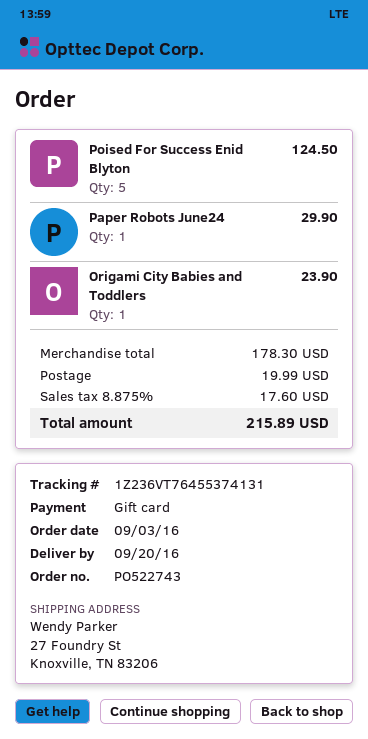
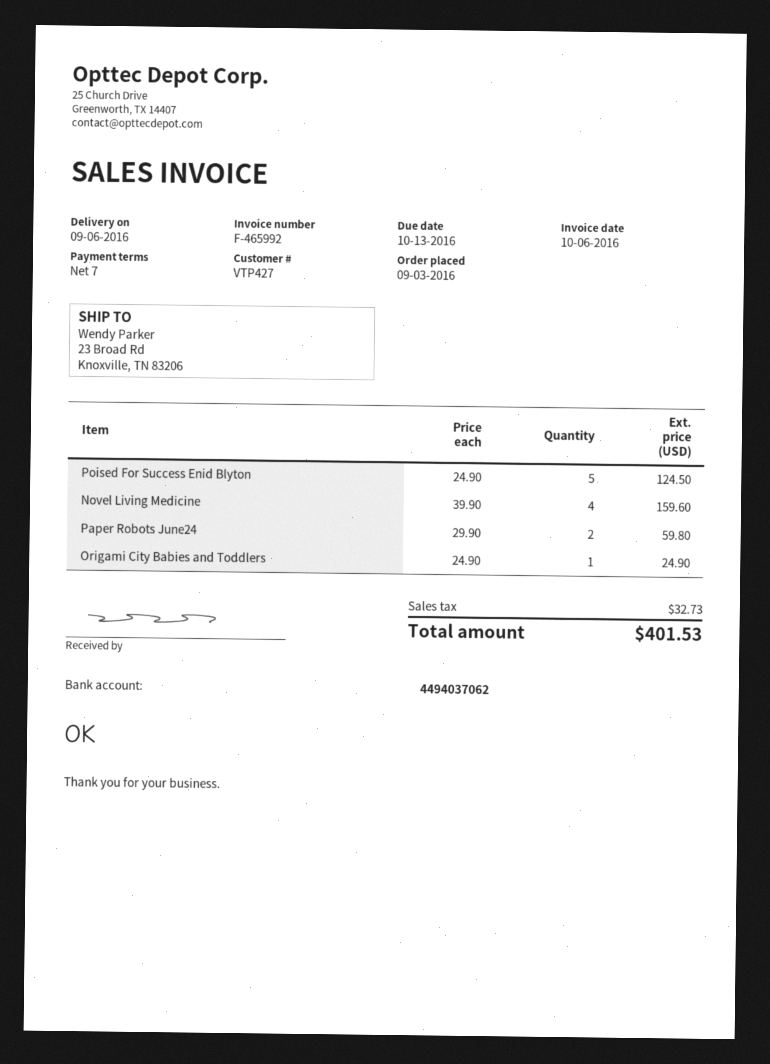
delivery date: 2016-09-20 -> 2016-09-06
ship to: 27 Foundry St, Knoxville, TN 83206 -> 23 Broad Rd, Knoxville, TN 83206
Paper Robots June24: 1 for 29.90 -> 2 for 59.80
Origami City Babies and Toddlers: 1 for 23.90 -> 1 for 24.90
Novel Living Medicine: none -> 4 for 159.60
shipping: 19.99 -> none
tax: 17.60 -> 32.73
total: 215.89 -> 401.53

